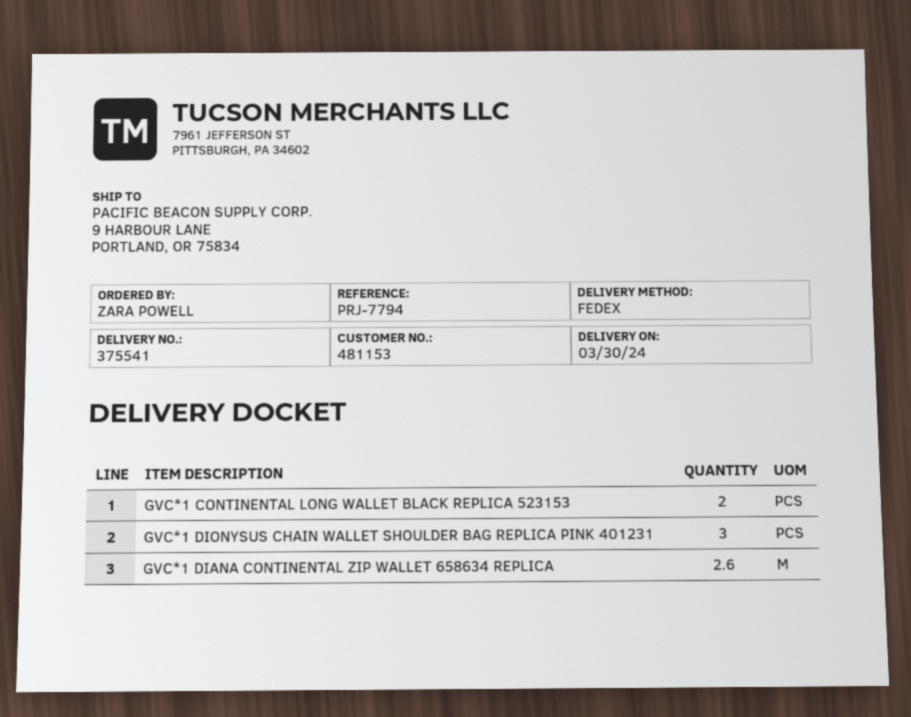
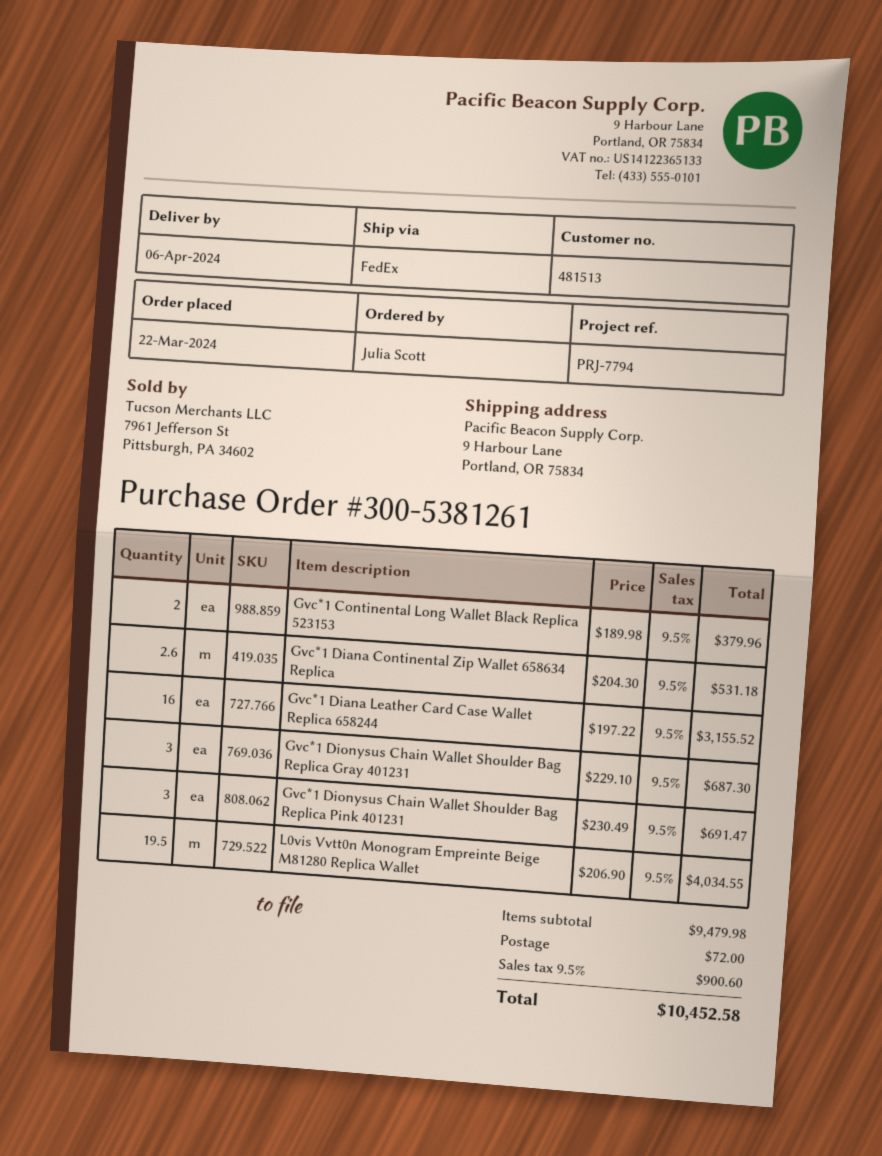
delivery date: 2024-03-30 -> 2024-04-06
customer number: 481153 -> 481513
ordered by: ZARA POWELL -> Julia Scott
Gvc*1 Diana Leather Card Case Wallet Replica 658244: none -> 16
Gvc*1 Dionysus Chain Wallet Shoulder Bag Replica Gray 401231: none -> 3
L0vis Vvtt0n Monogram Empreinte Beige M81280 Replica Wallet: none -> 19.5

